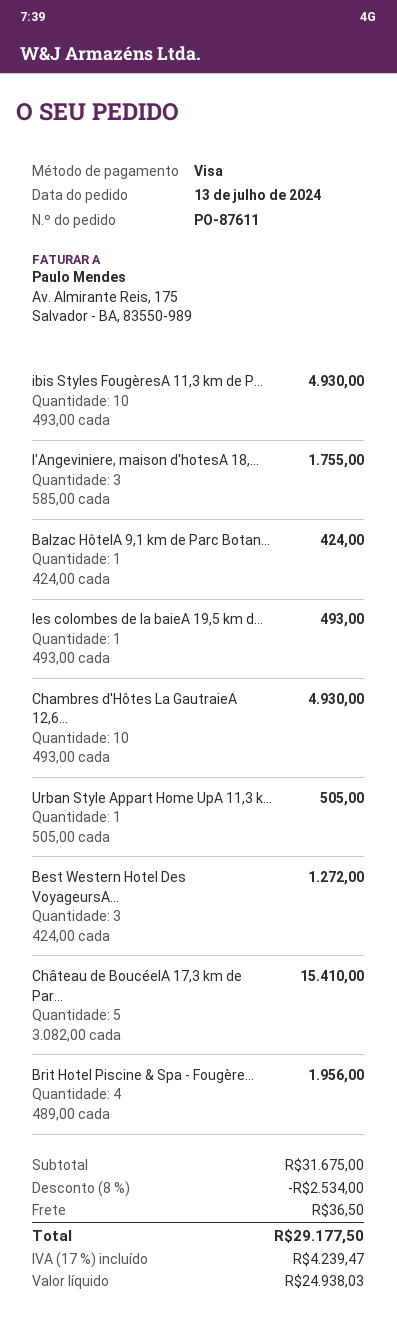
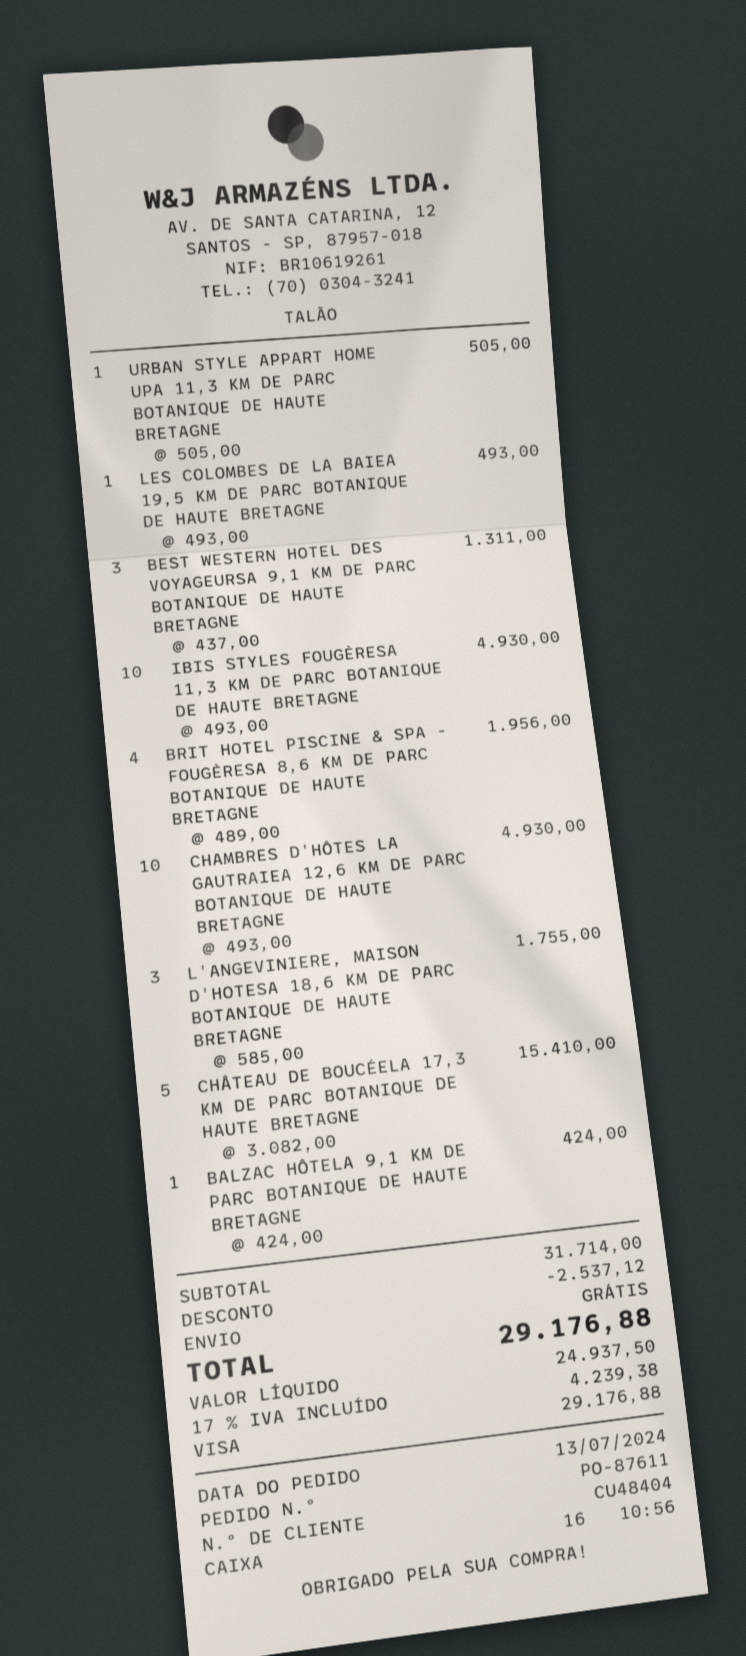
Best Western Hotel Des VoyageursA...: 3 x 424.00 = 1272.00 -> 3 x 437.00 = 1311.00
subtotal: 31675.00 -> 31714.00
discount: 2534.00 -> 2537.12
shipping: 36.50 -> 0.00
net: 24938.03 -> 24937.50
tax: 17% = 4239.47 -> 17% = 4239.38
total: 29177.50 -> 29176.88

